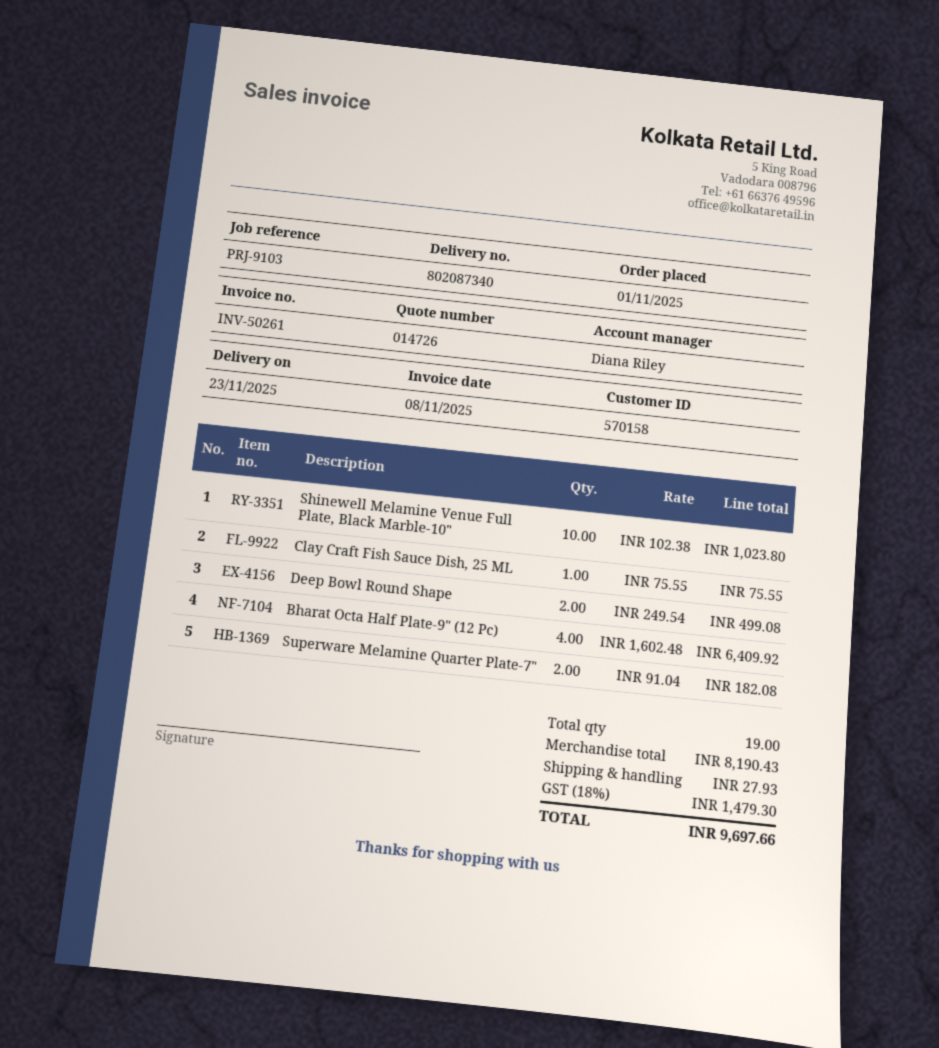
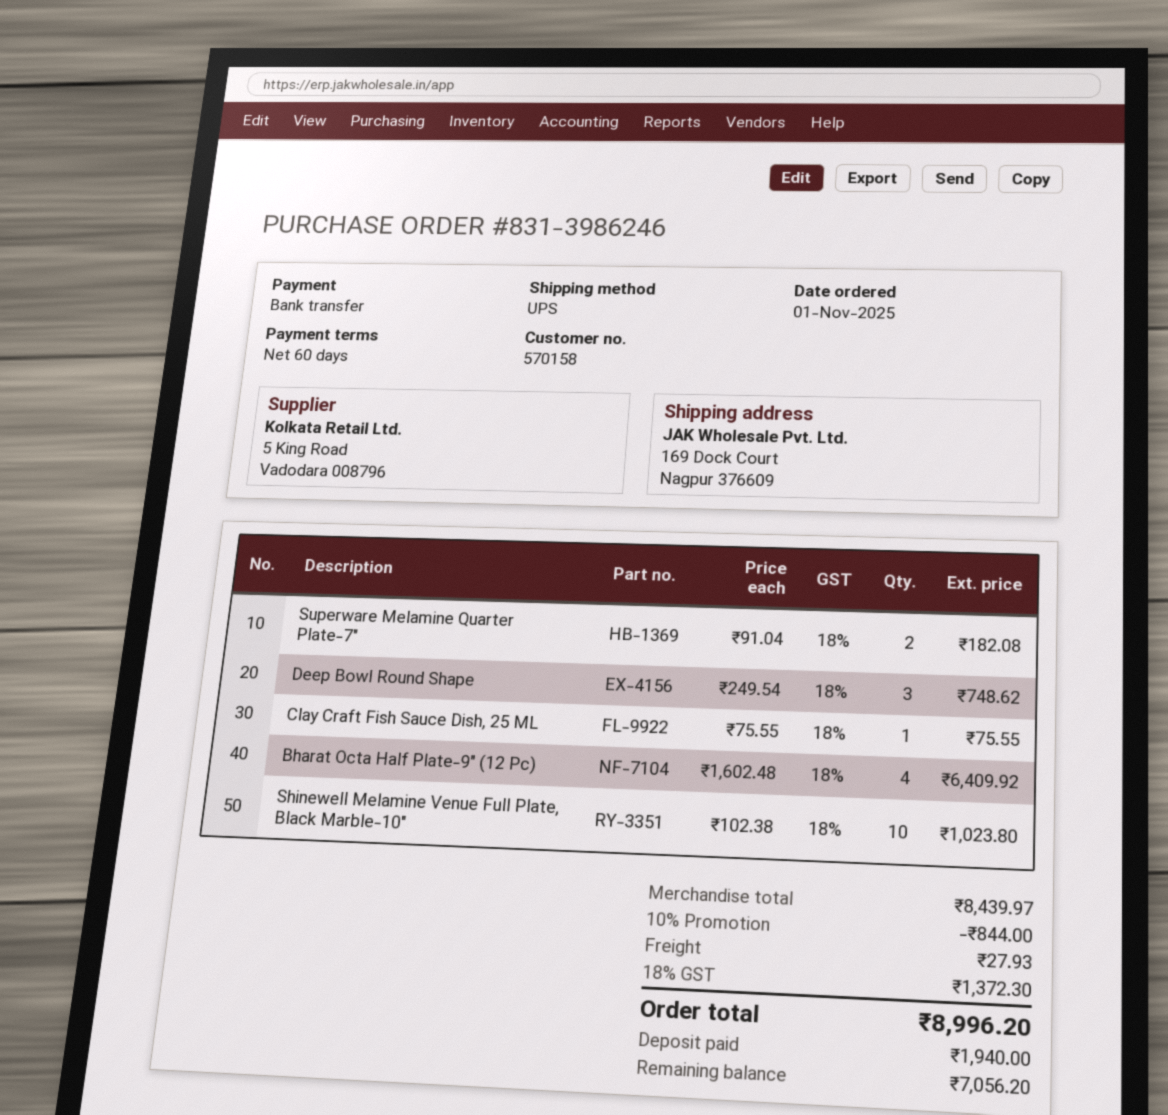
Deep Bowl Round Shape: 2 x 249.54 = 499.08 -> 3 x 249.54 = 748.62
subtotal: 8190.43 -> 8439.97
discount: none -> 10% = 844.00
tax: 18% = 1479.30 -> 18% = 1372.30
total: 9697.66 -> 8996.20

